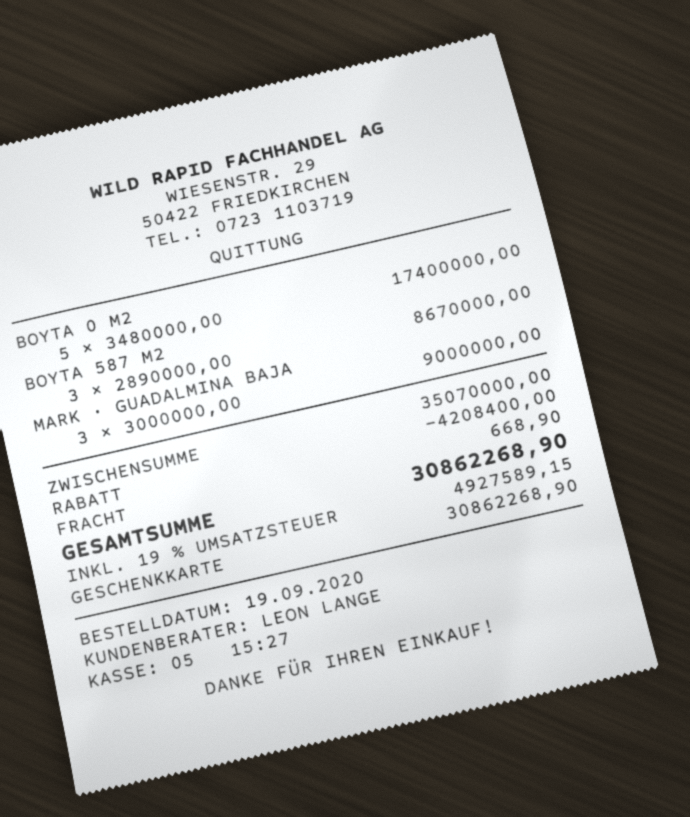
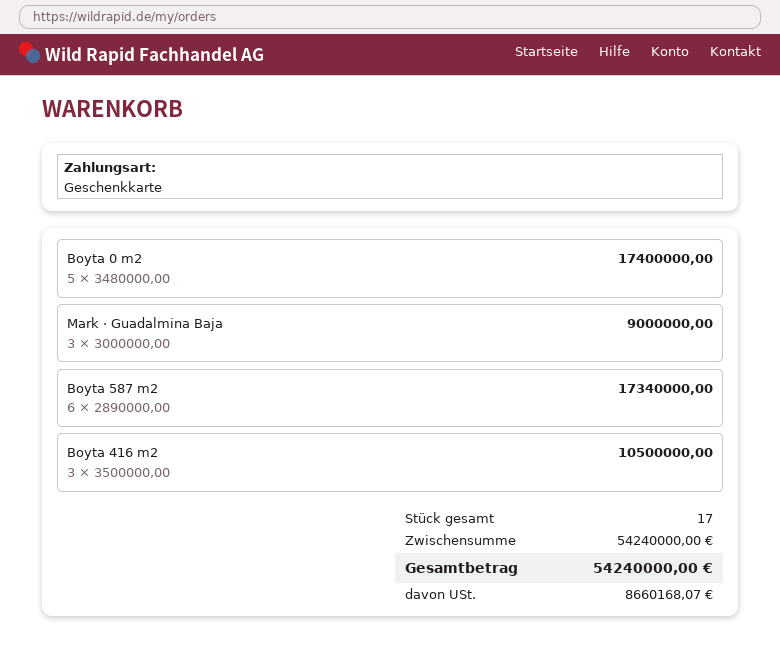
BOYTA 587 M2: 3 x 2890000.00 = 8670000.00 -> 6 x 2890000.00 = 17340000.00
Boyta 416 m2: none -> 3 x 3500000.00 = 10500000.00
subtotal: 35070000.00 -> 54240000.00
discount: 4208400.00 -> none
shipping: 668.90 -> none
tax: 4927589.15 -> 8660168.07
total: 30862268.90 -> 54240000.00

